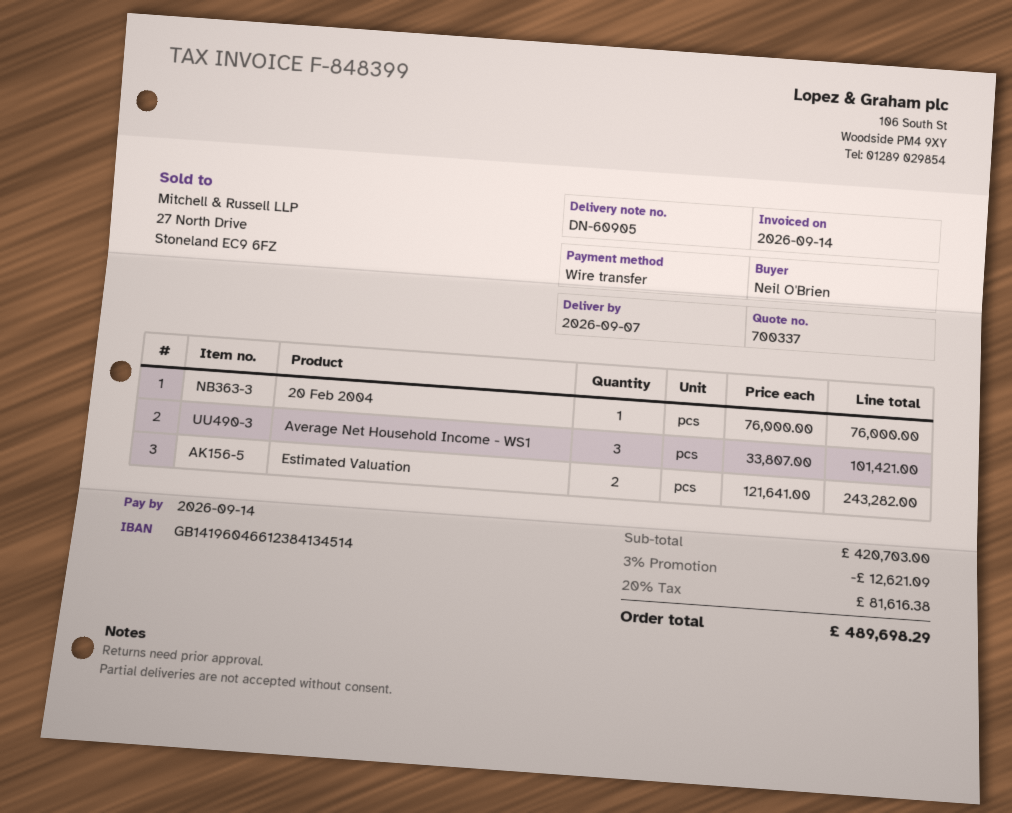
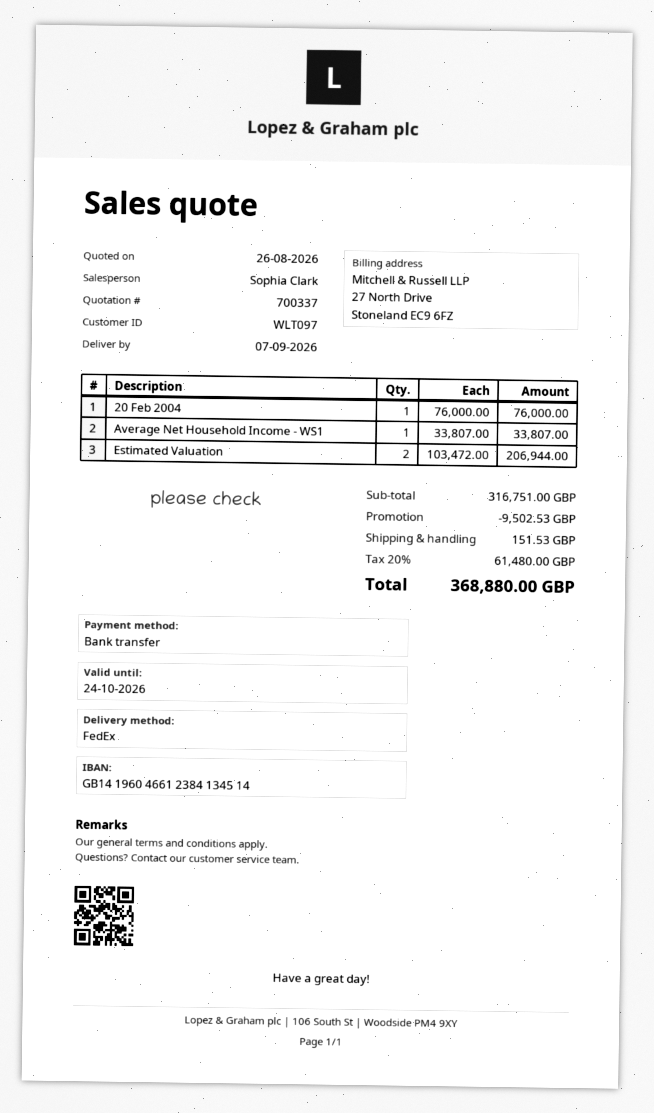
Average Net Household Income - WS1: 3 x 33807.00 = 101421.00 -> 1 x 33807.00 = 33807.00
Estimated Valuation: 2 x 121641.00 = 243282.00 -> 2 x 103472.00 = 206944.00
subtotal: 420703.00 -> 316751.00
discount: 12621.09 -> 9502.53
shipping: none -> 151.53
tax: 20% = 81616.38 -> 20% = 61480.00
total: 489698.29 -> 368880.00

